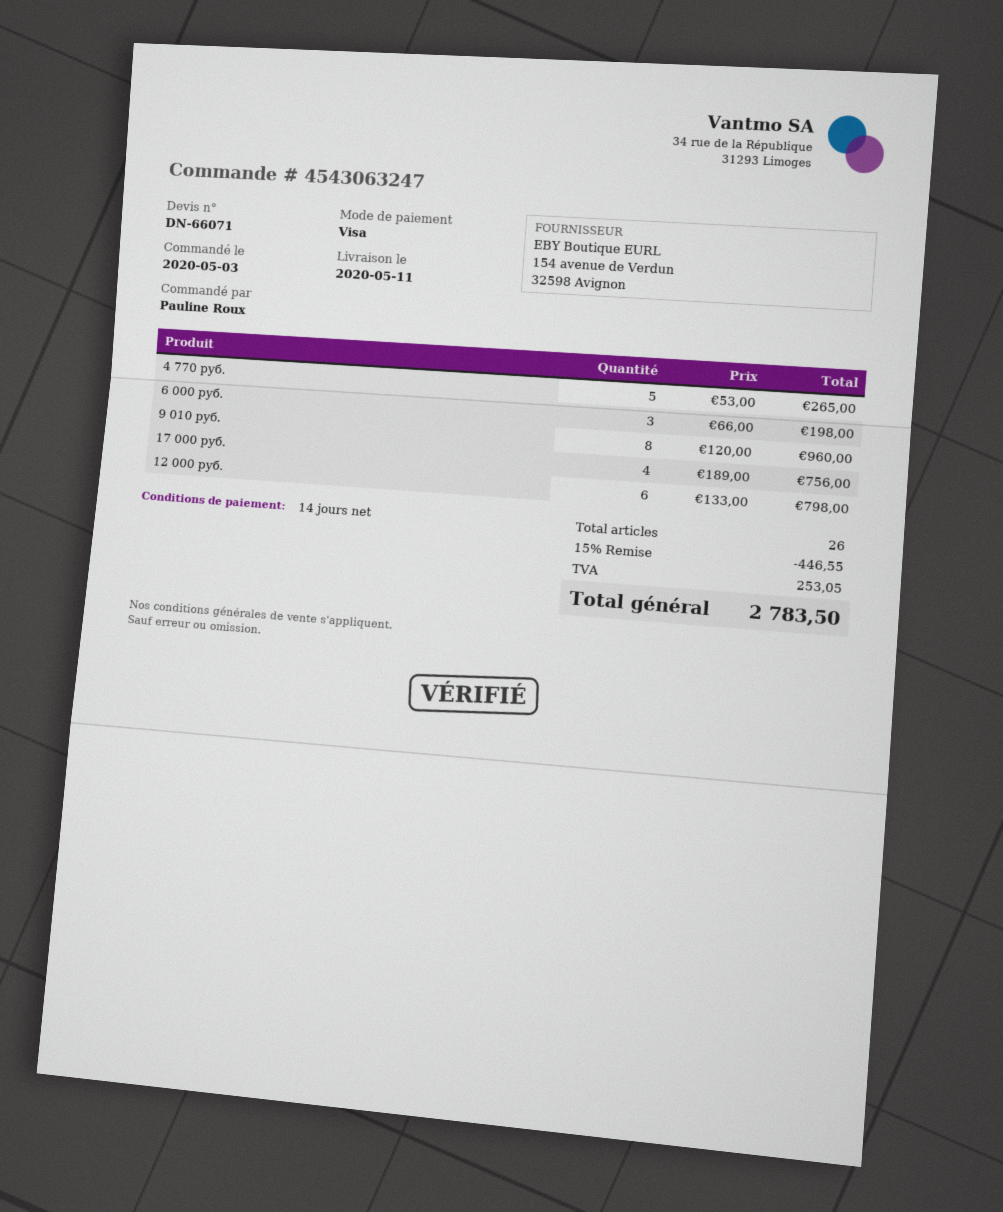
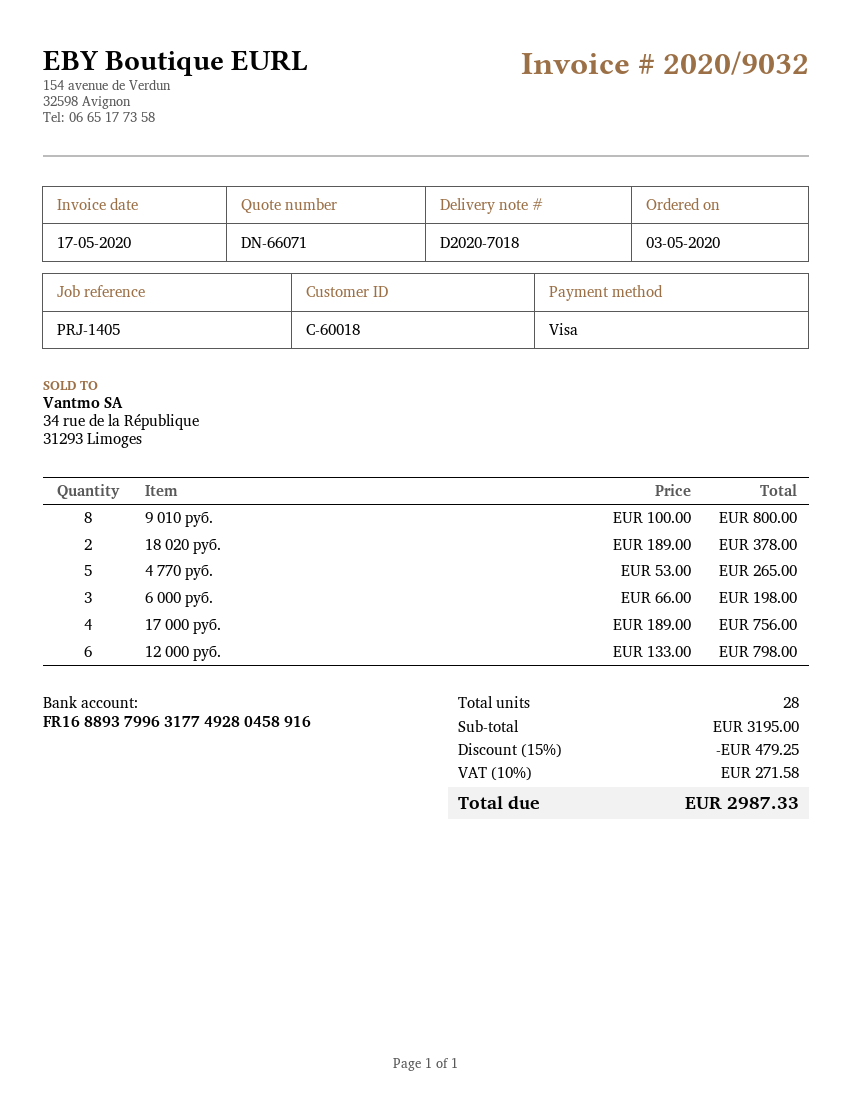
9 010 руб.: 8 x 120.00 = 960.00 -> 8 x 100.00 = 800.00
18 020 руб.: none -> 2 x 189.00 = 378.00
total quantity: 26 -> 28
discount: 15% = 446.55 -> 15% = 479.25
tax: 253.05 -> 271.58
total: 2783.50 -> 2987.33

